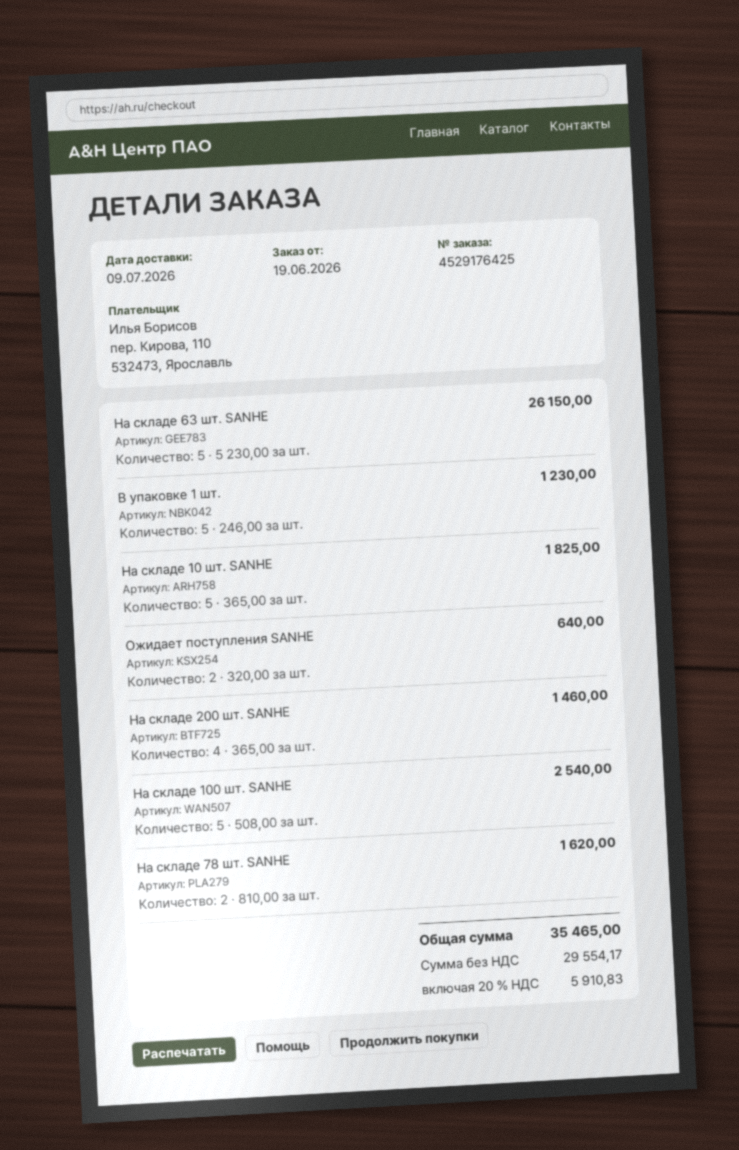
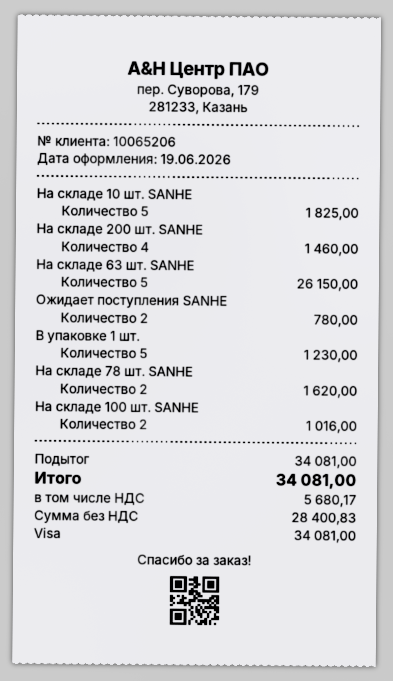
Ожидает поступления SANHE: 2 for 640.00 -> 2 for 780.00
На складе 100 шт. SANHE: 5 for 2540.00 -> 2 for 1016.00
net: 29554.17 -> 28400.83
tax: 5910.83 -> 5680.17
total: 35465.00 -> 34081.00

